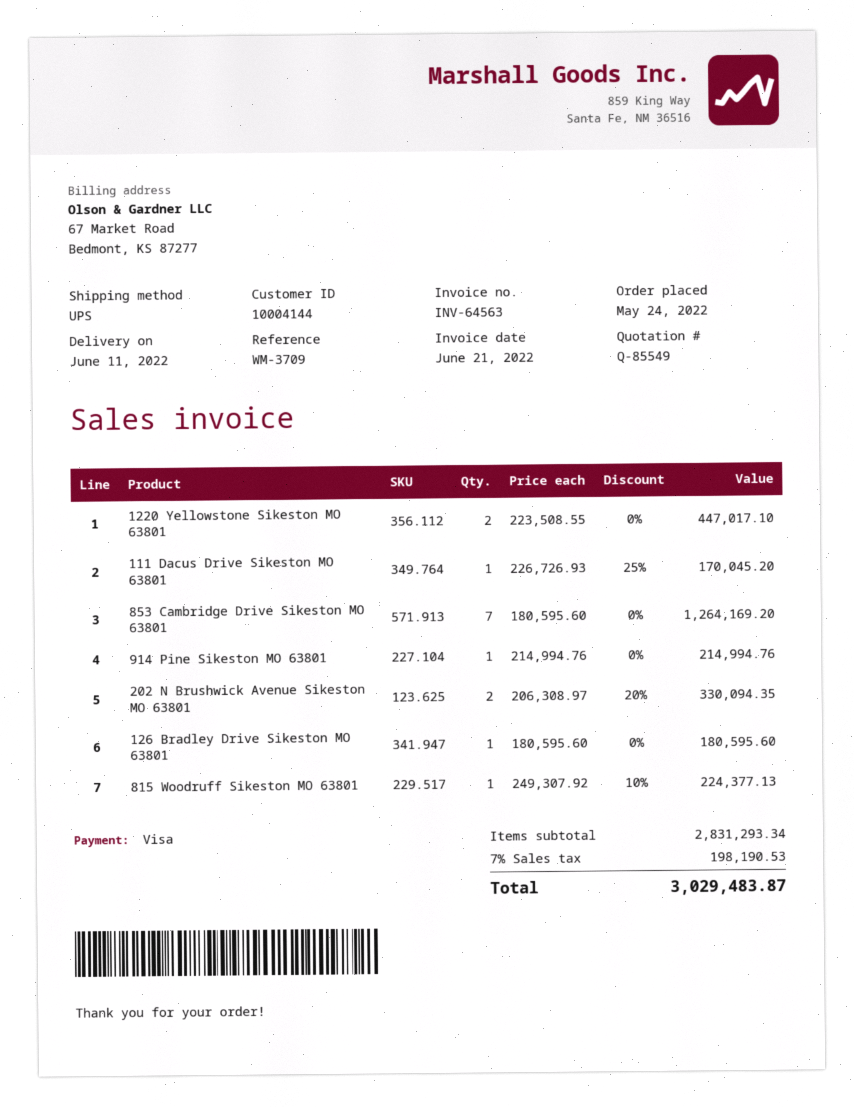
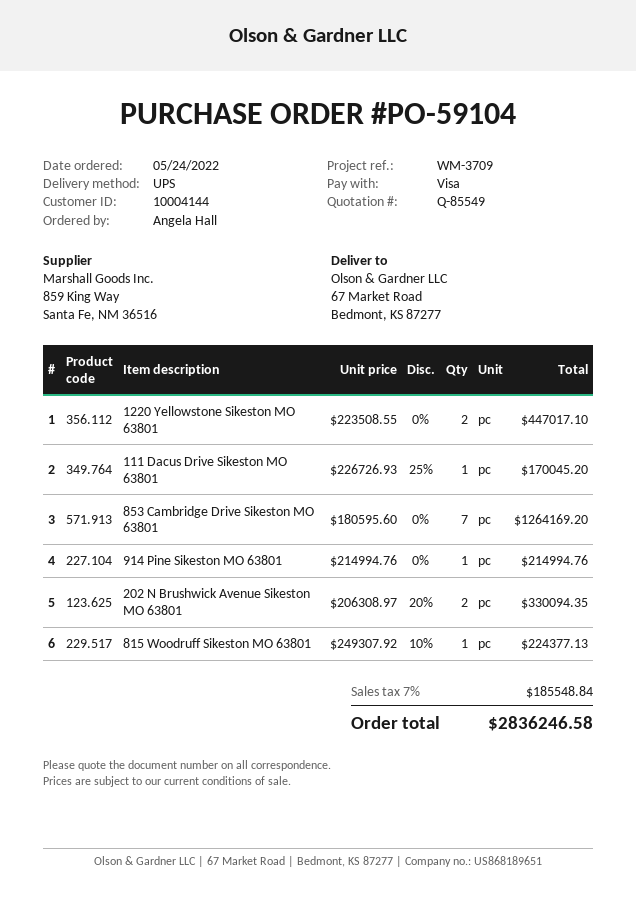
126 Bradley Drive Sikeston MO 63801: 1 x 180595.60 = 180595.60 -> none
tax: 7% = 198190.53 -> 7% = 185548.84
total: 3029483.87 -> 2836246.58

